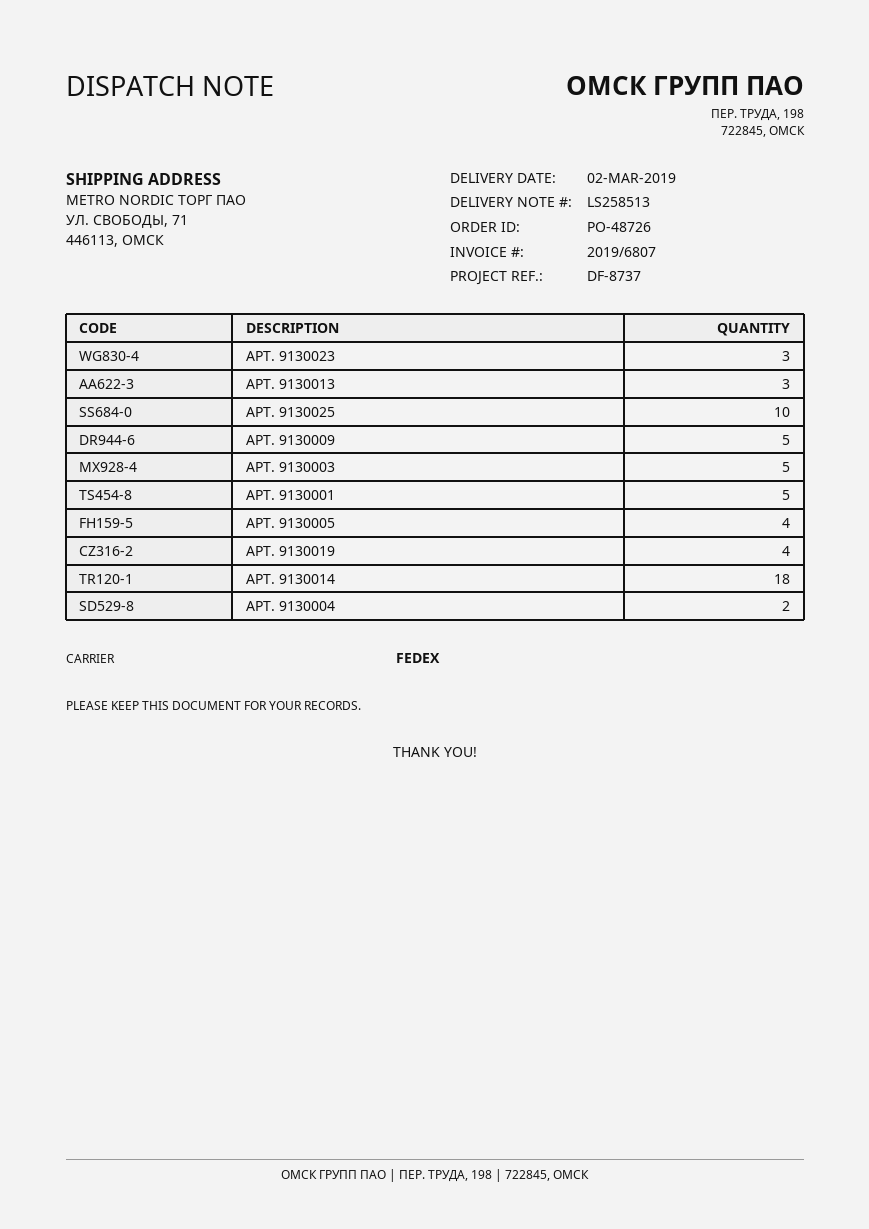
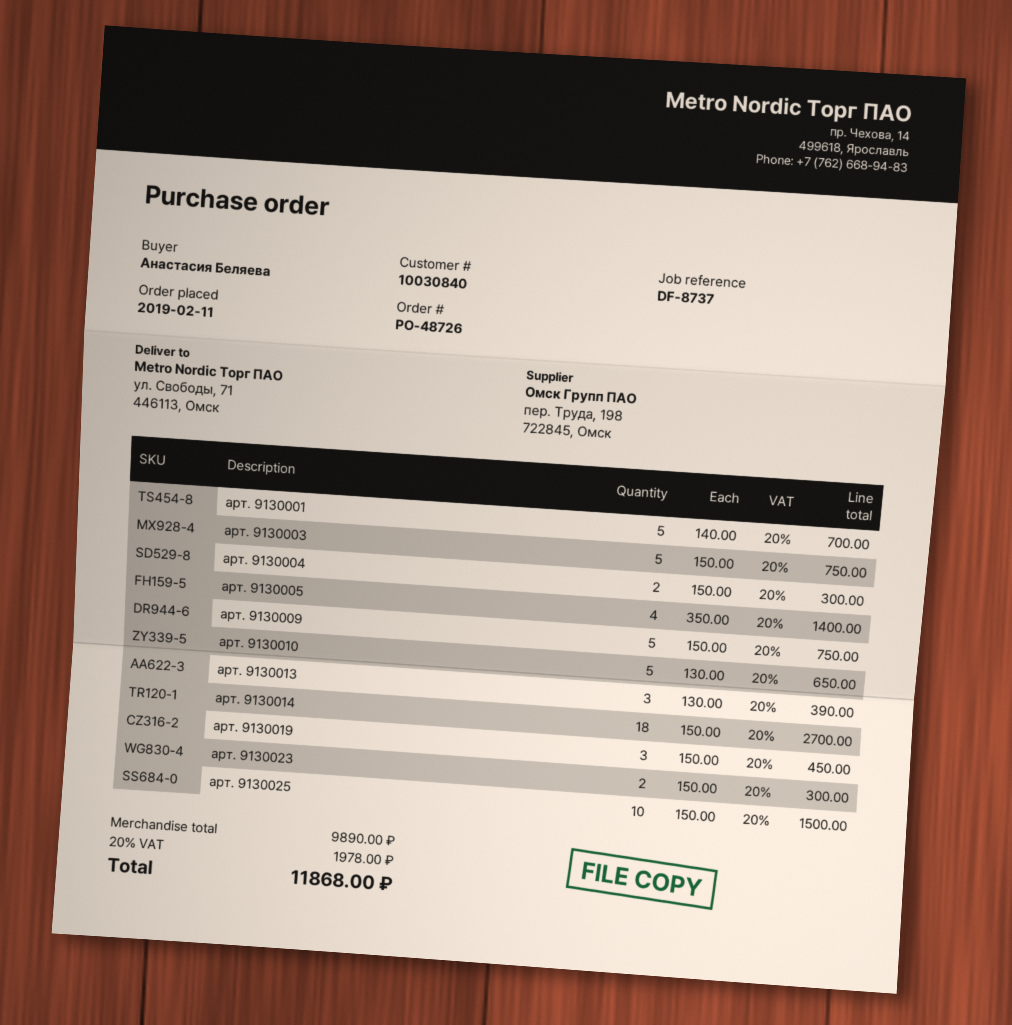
АРТ. 9130023: 3 -> 2
АРТ. 9130019: 4 -> 3
арт. 9130010: none -> 5

